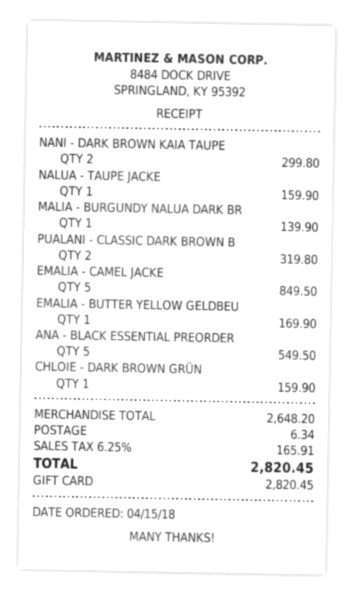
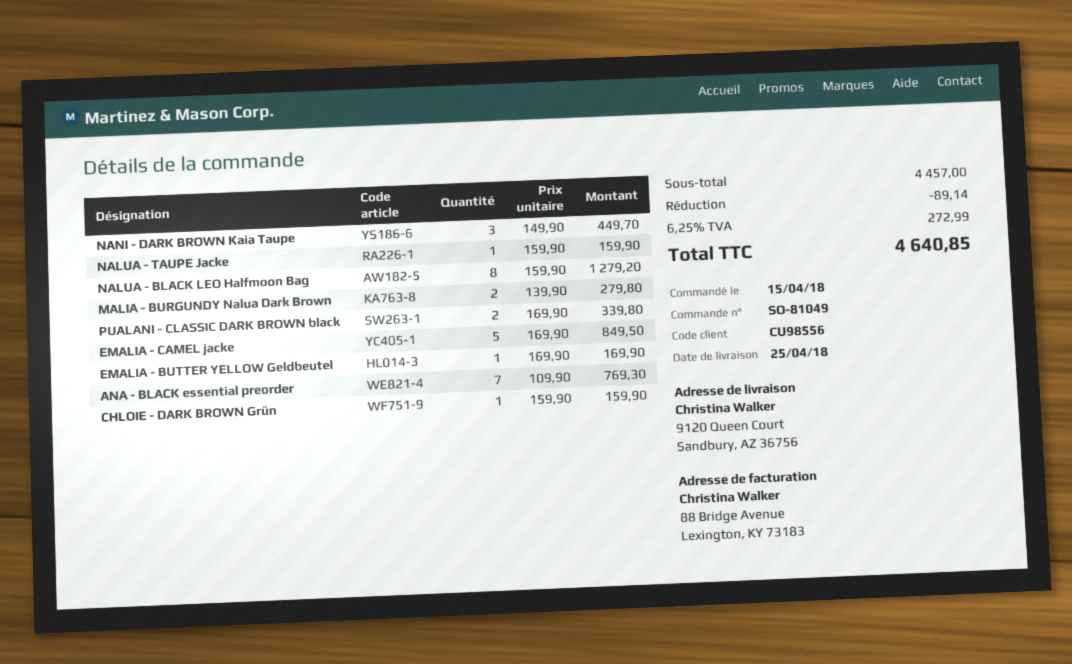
NANI - DARK BROWN KAIA TAUPE: 2 for 299.80 -> 3 for 449.70
MALIA - BURGUNDY NALUA DARK BR: 1 for 139.90 -> 2 for 279.80
PUALANI - CLASSIC DARK BROWN B: 2 for 319.80 -> 2 for 339.80
ANA - BLACK ESSENTIAL PREORDER: 5 for 549.50 -> 7 for 769.30
NALUA - BLACK LEO Halfmoon Bag: none -> 8 for 1279.20
subtotal: 2648.20 -> 4457.00
discount: none -> 89.14
shipping: 6.34 -> none
tax: 6.25% = 165.91 -> 6.25% = 272.99
total: 2820.45 -> 4640.85

